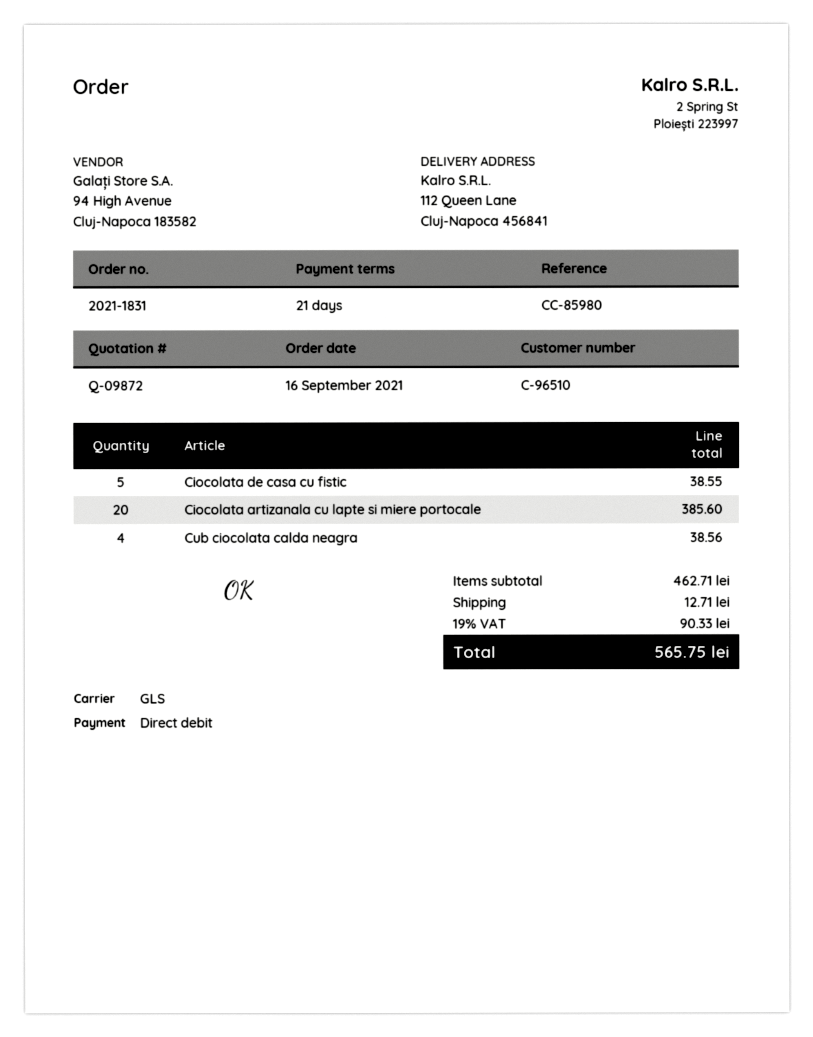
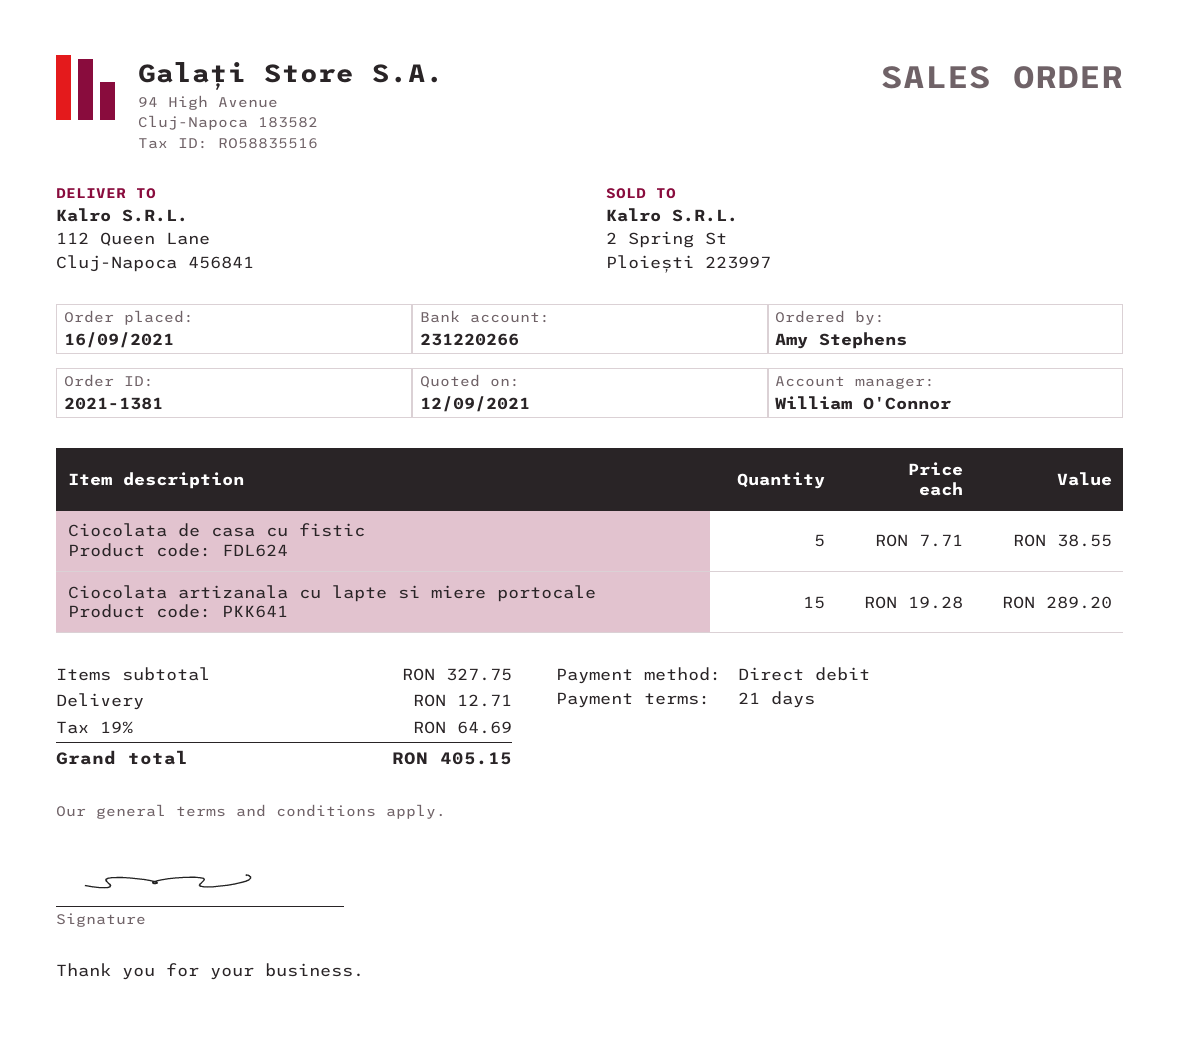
order number: 2021-1831 -> 2021-1381
Ciocolata artizanala cu lapte si miere portocale: 20 for 385.60 -> 15 for 289.20
Cub ciocolata calda neagra: 4 for 38.56 -> none
subtotal: 462.71 -> 327.75
tax: 19% = 90.33 -> 19% = 64.69
total: 565.75 -> 405.15

